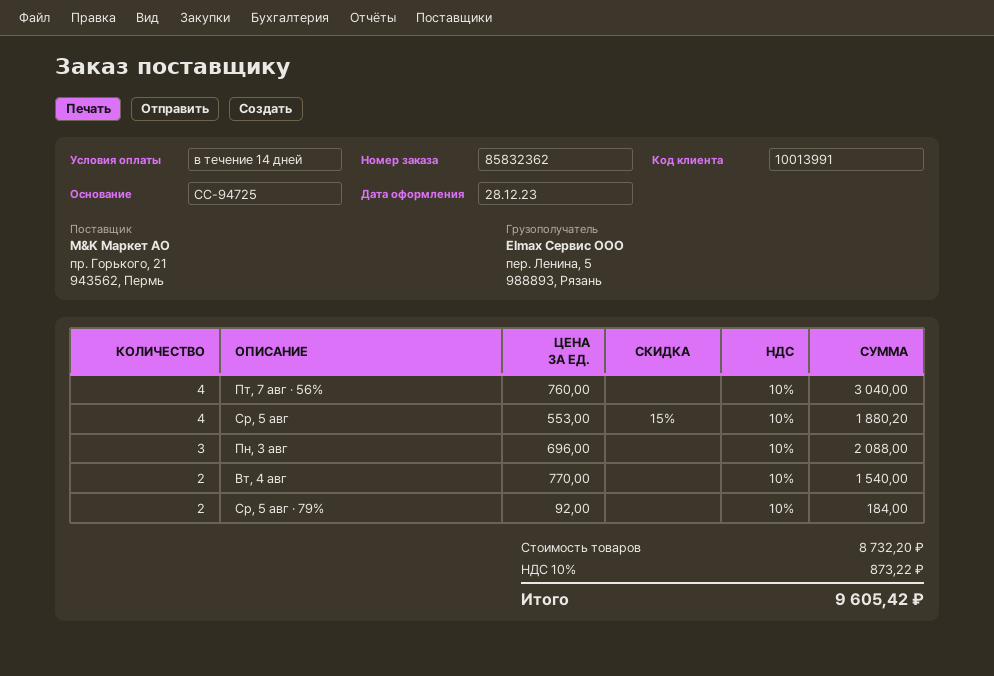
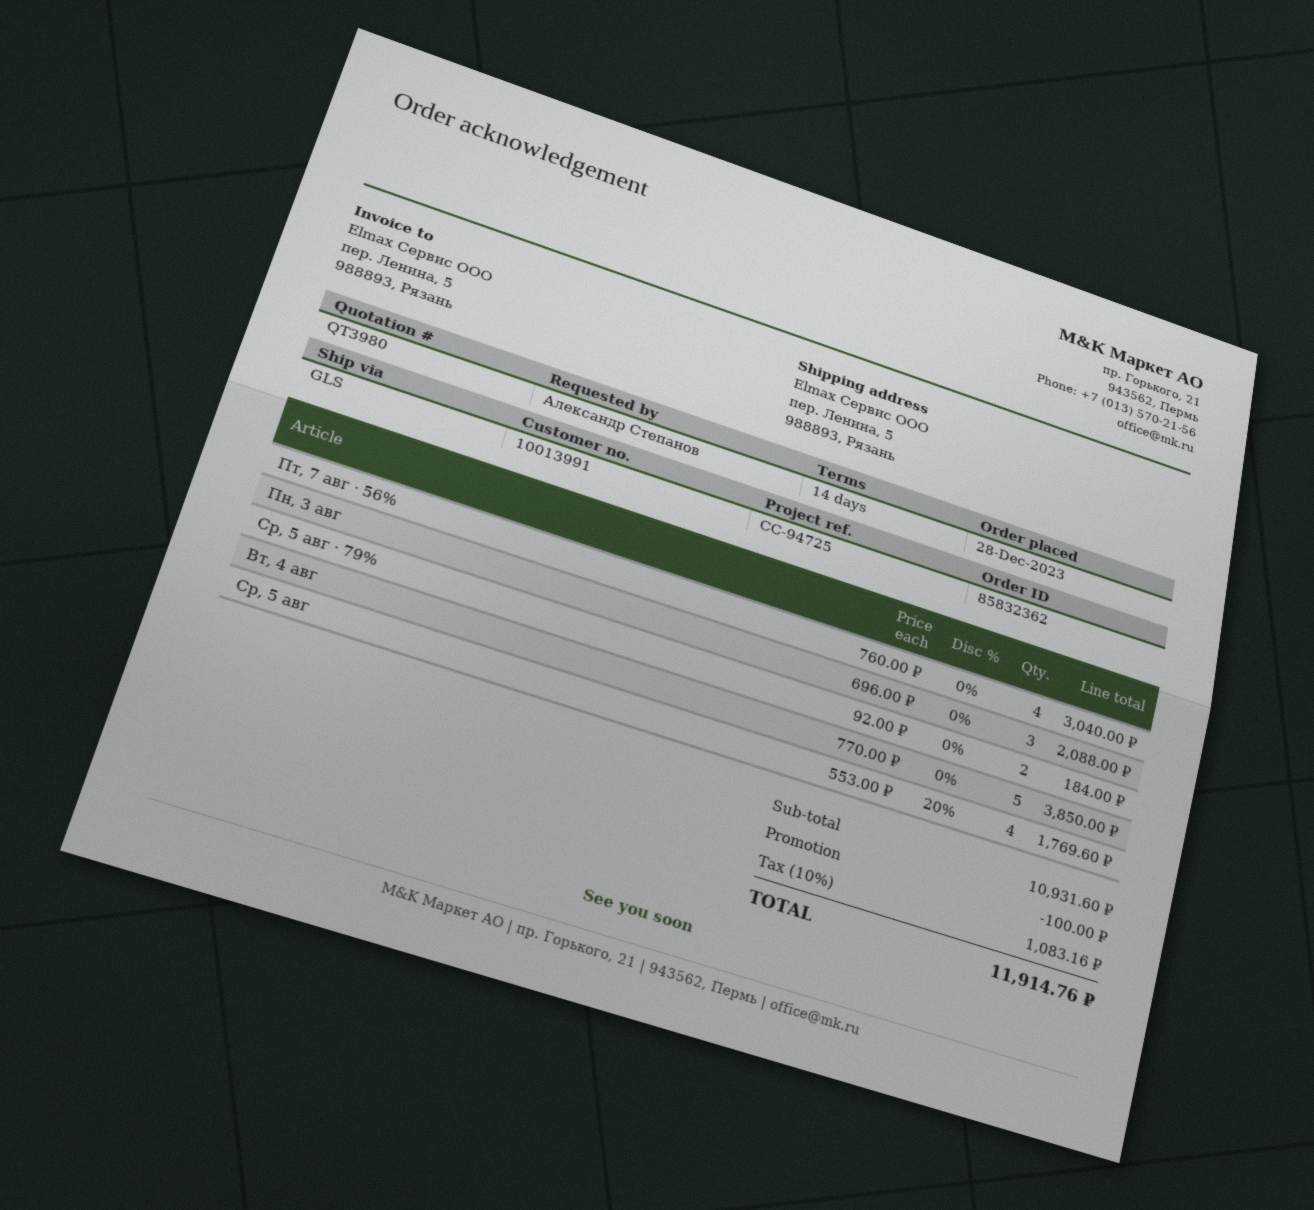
Ср, 5 авг: 4 x 553.00 - 15% = 1880.20 -> 4 x 553.00 - 20% = 1769.60
Вт, 4 авг: 2 x 770.00 = 1540.00 -> 5 x 770.00 = 3850.00
subtotal: 8732.20 -> 10931.60
discount: none -> 100.00
tax: 10% = 873.22 -> 10% = 1083.16
total: 9605.42 -> 11914.76

